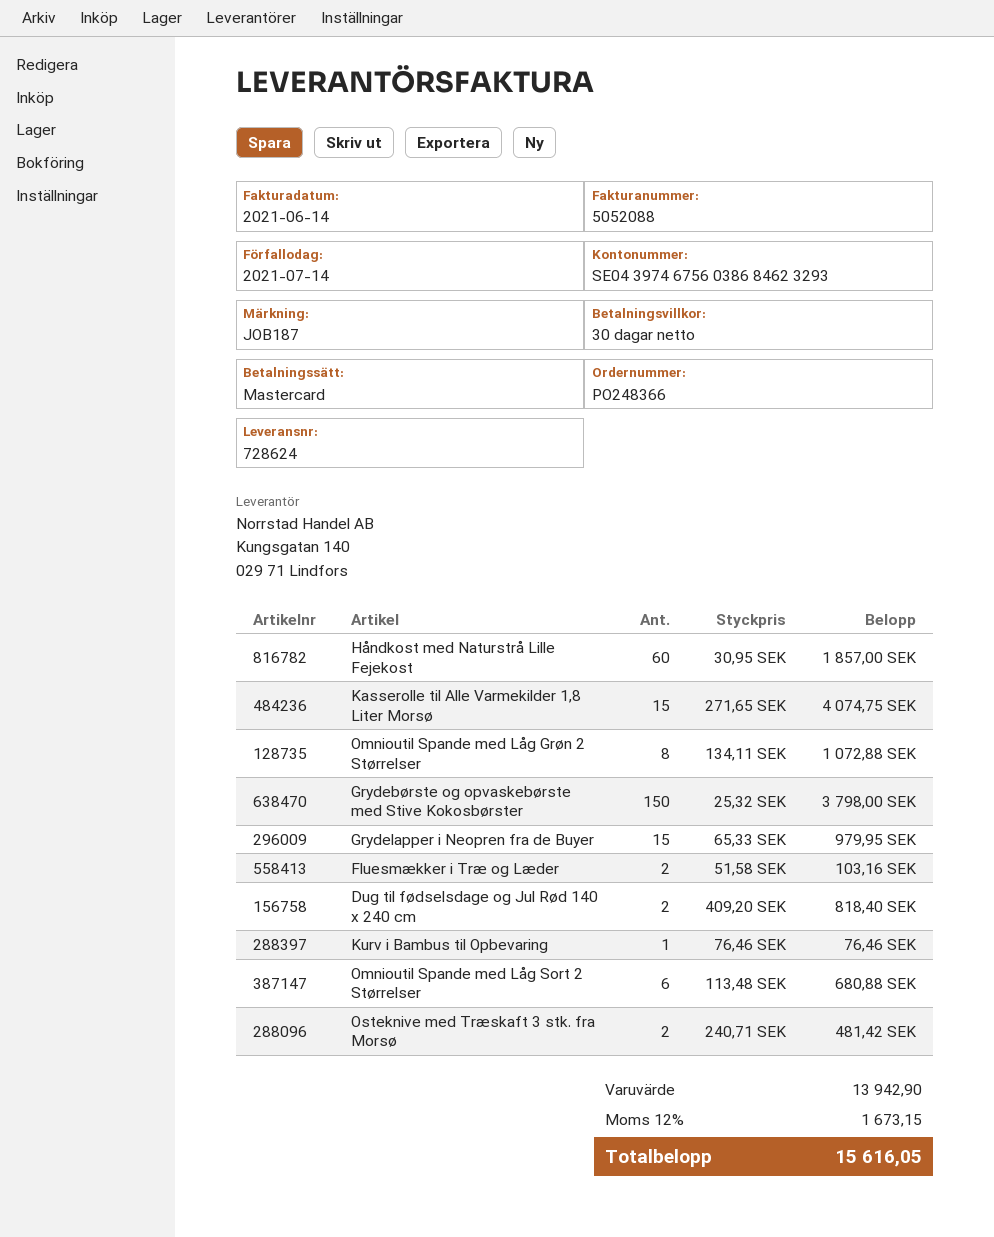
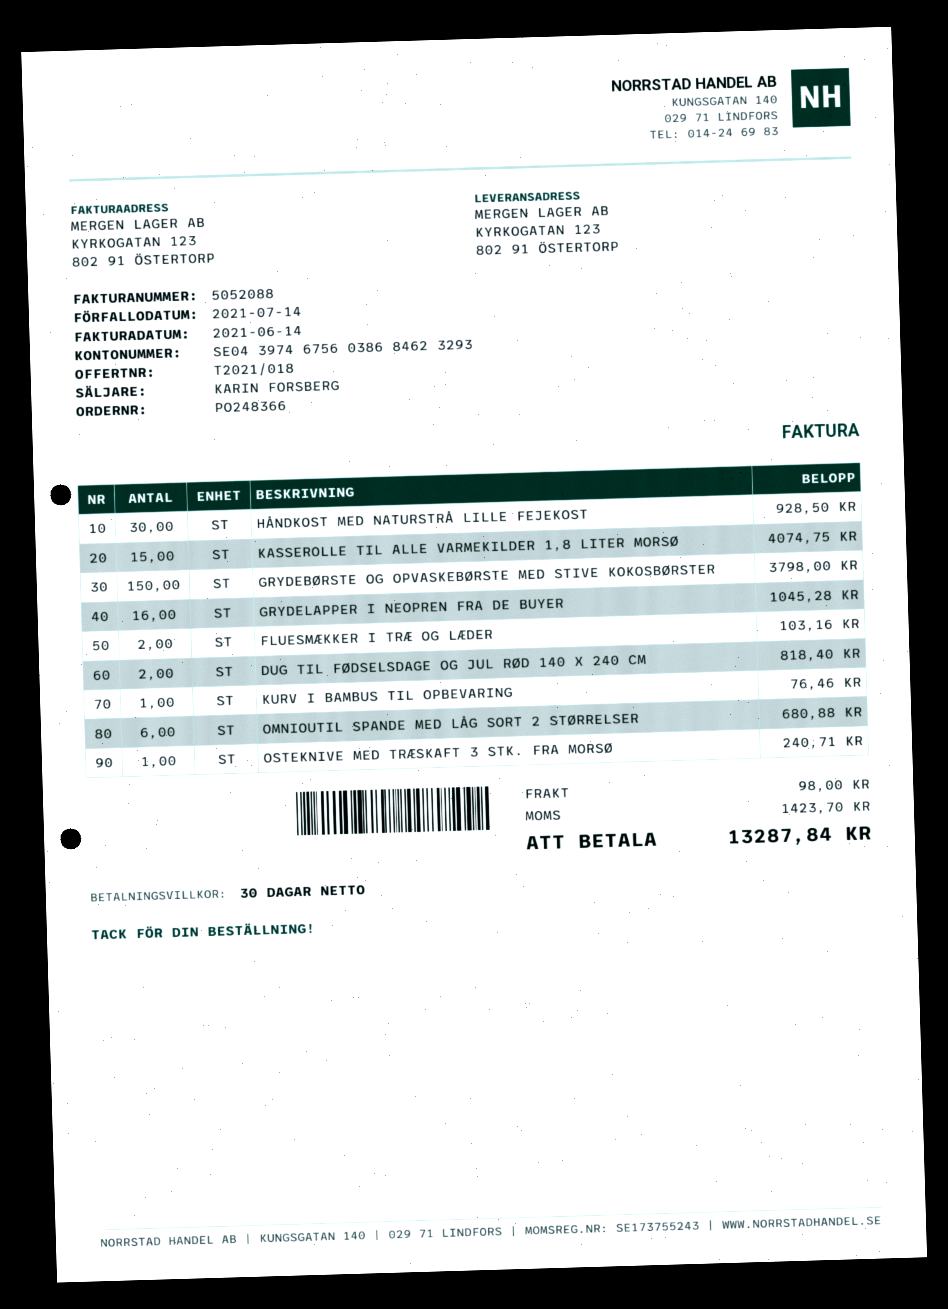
Håndkost med Naturstrå Lille Fejekost: 60 for 1857.00 -> 30 for 928.50
Omnioutil Spande med Låg Grøn 2 Størrelser: 8 for 1072.88 -> none
Grydelapper i Neopren fra de Buyer: 15 for 979.95 -> 16 for 1045.28
Osteknive med Træskaft 3 stk. fra Morsø: 2 for 481.42 -> 1 for 240.71
shipping: none -> 98.00
tax: 1673.15 -> 1423.70
total: 15616.05 -> 13287.84

